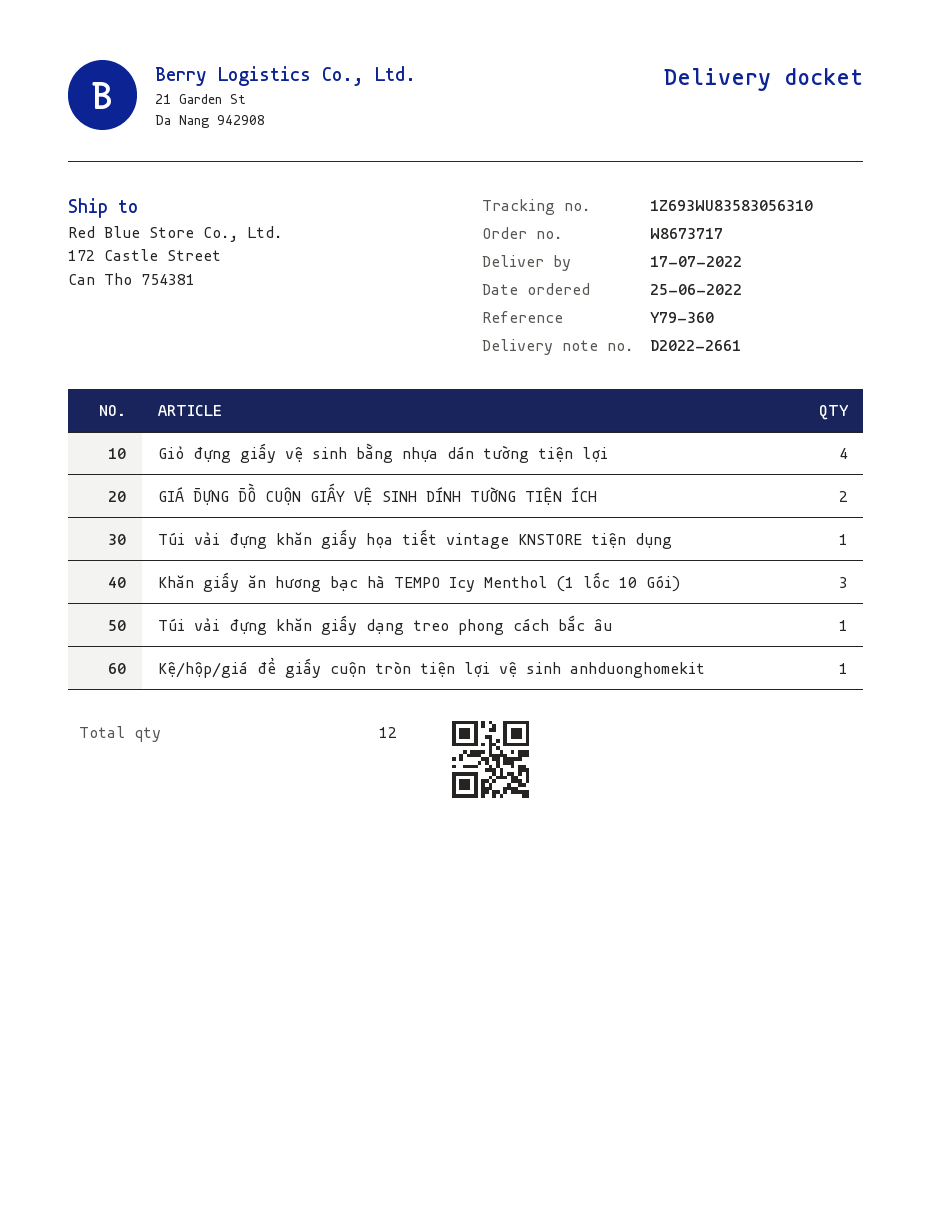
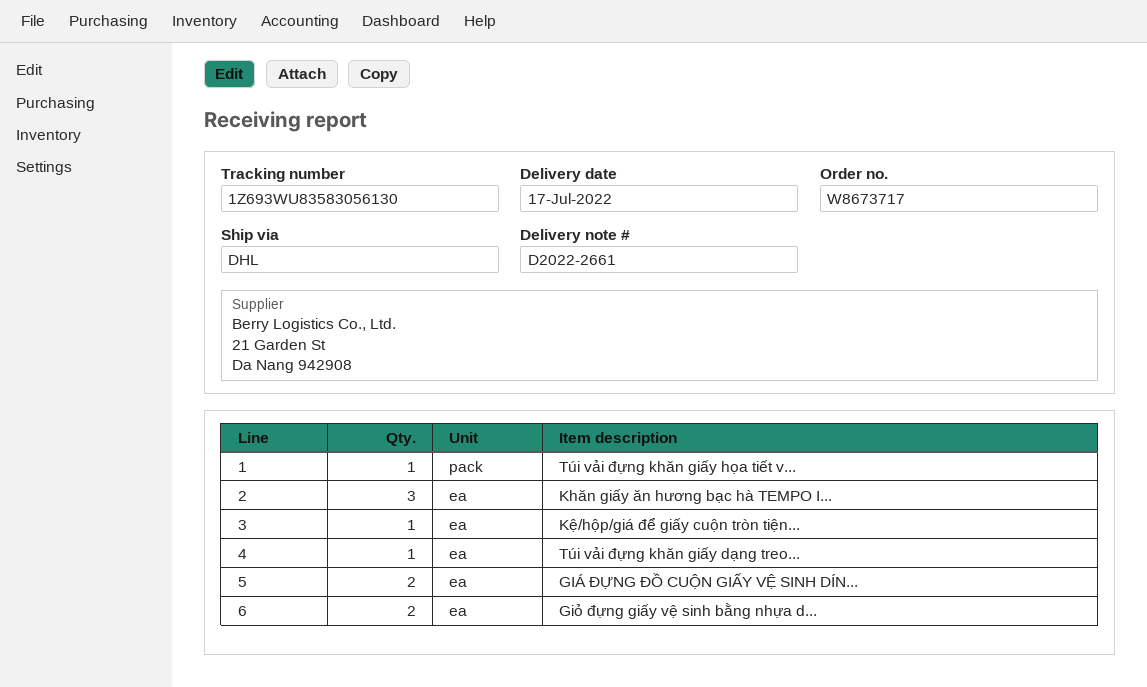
tracking number: 1Z693WU83583056310 -> 1Z693WU83583056130
Giỏ đựng giấy vệ sinh bằng nhựa dán tường tiện lợi: 4 -> 2

